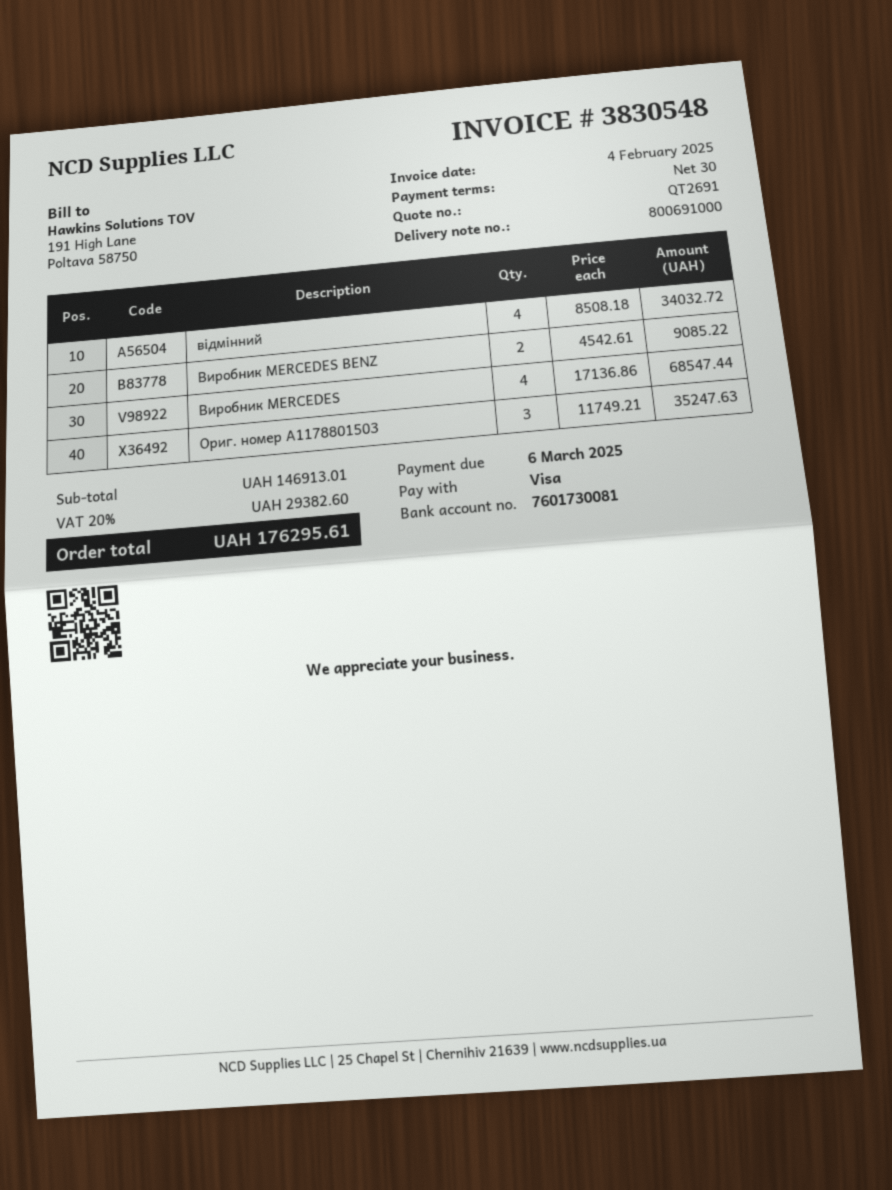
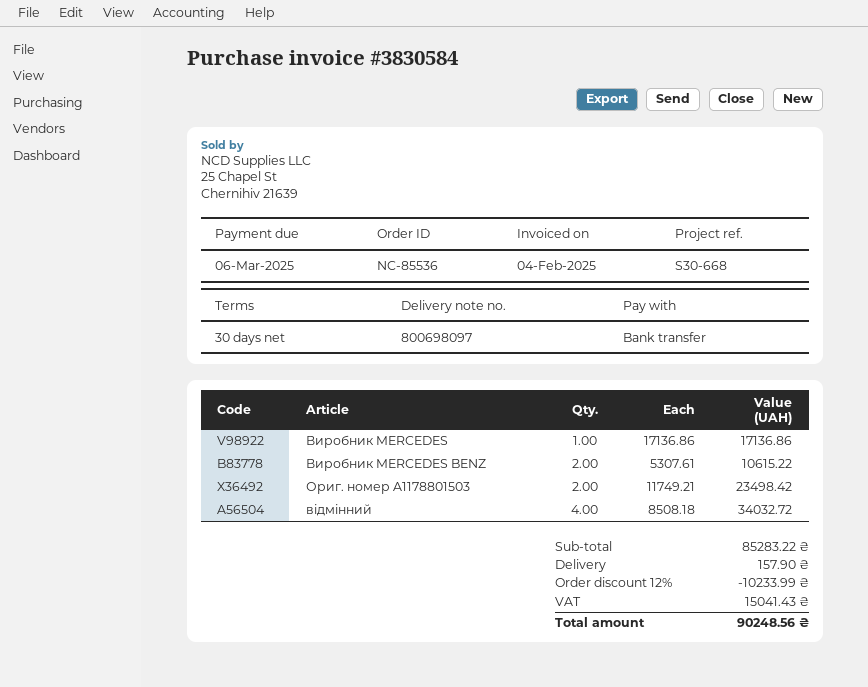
delivery note number: 800691000 -> 800698097
invoice number: 3830548 -> 3830584
payment method: Visa -> bank transfer
Виробник MERCEDES BENZ: 2 x 4542.61 = 9085.22 -> 2 x 5307.61 = 10615.22
Виробник MERCEDES: 4 x 17136.86 = 68547.44 -> 1 x 17136.86 = 17136.86
Ориг. номер A1178801503: 3 x 11749.21 = 35247.63 -> 2 x 11749.21 = 23498.42
subtotal: 146913.01 -> 85283.22
discount: none -> 12% = 10233.99
shipping: none -> 157.90
tax: 29382.60 -> 15041.43
total: 176295.61 -> 90248.56

